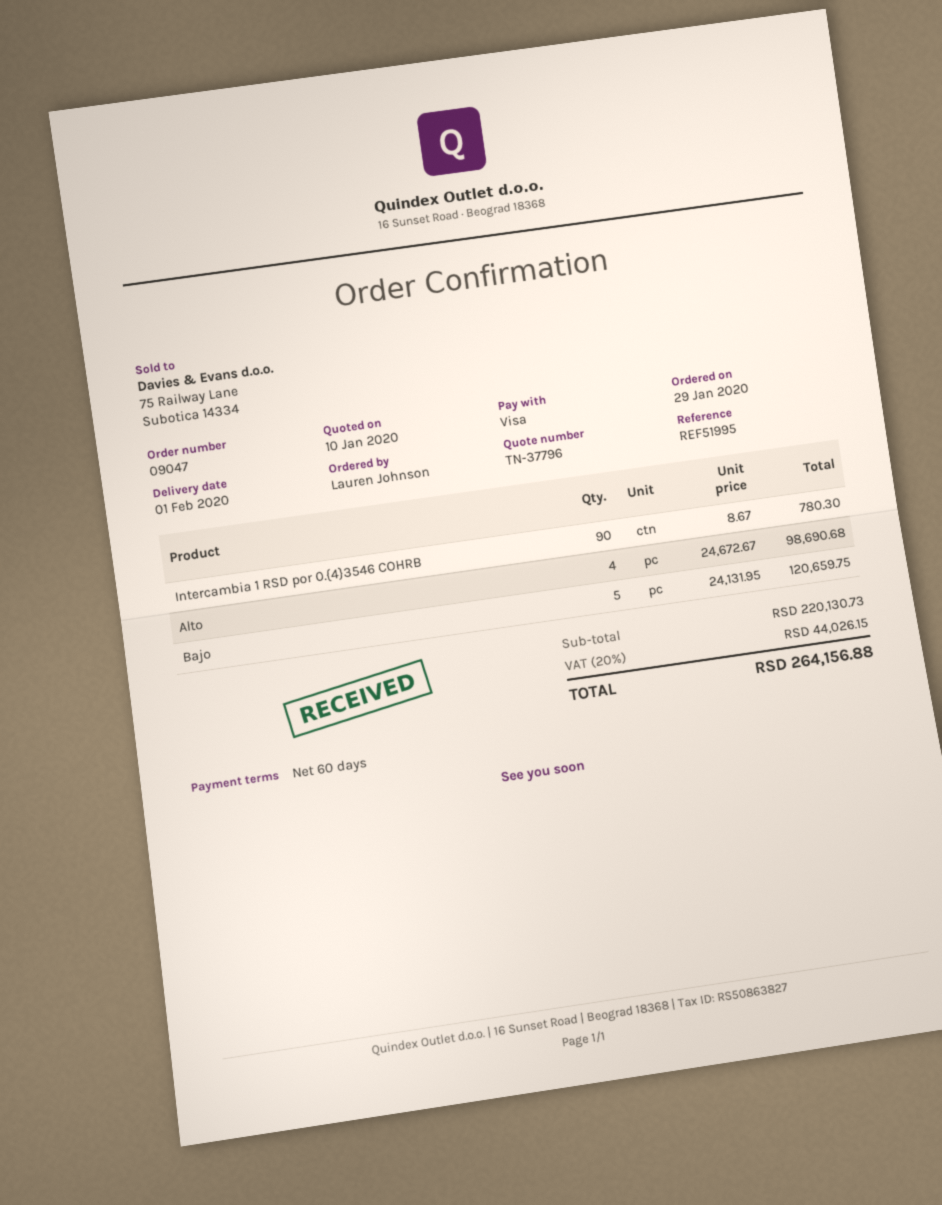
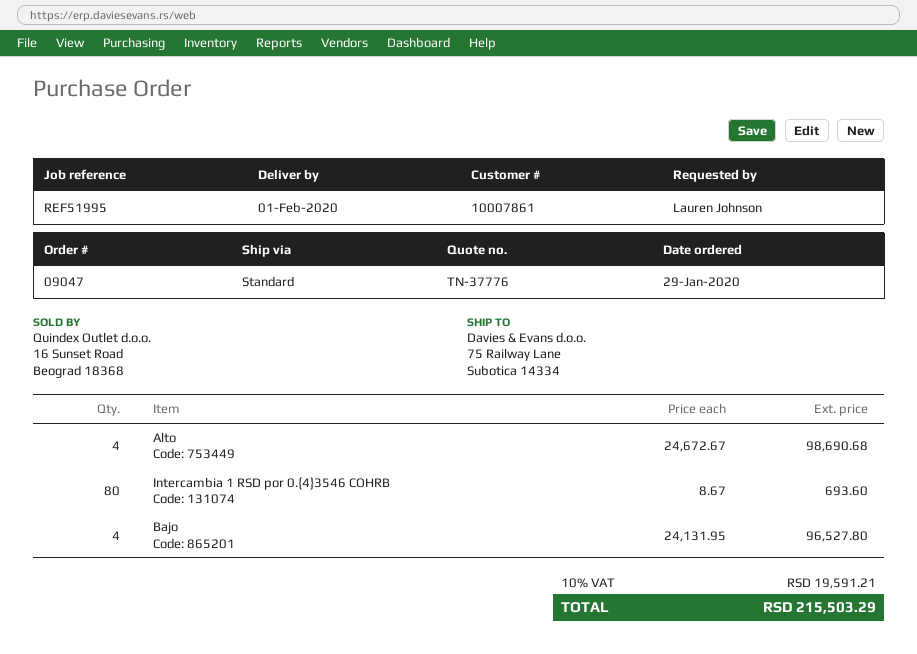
quote number: TN-37796 -> TN-37776
Intercambia 1 RSD por 0.{4}3546 COHRB: 90 x 8.67 = 780.30 -> 80 x 8.67 = 693.60
Bajo: 5 x 24131.95 = 120659.75 -> 4 x 24131.95 = 96527.80
tax: 20% = 44026.15 -> 10% = 19591.21
total: 264156.88 -> 215503.29

